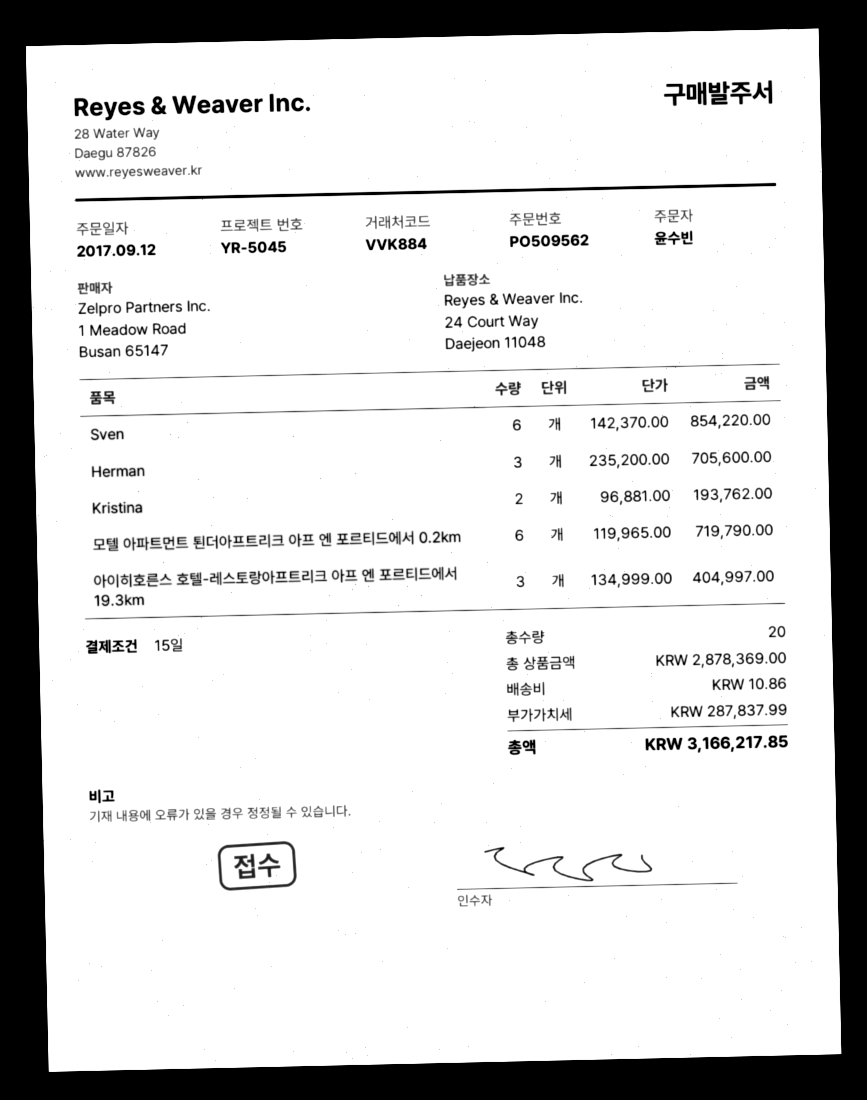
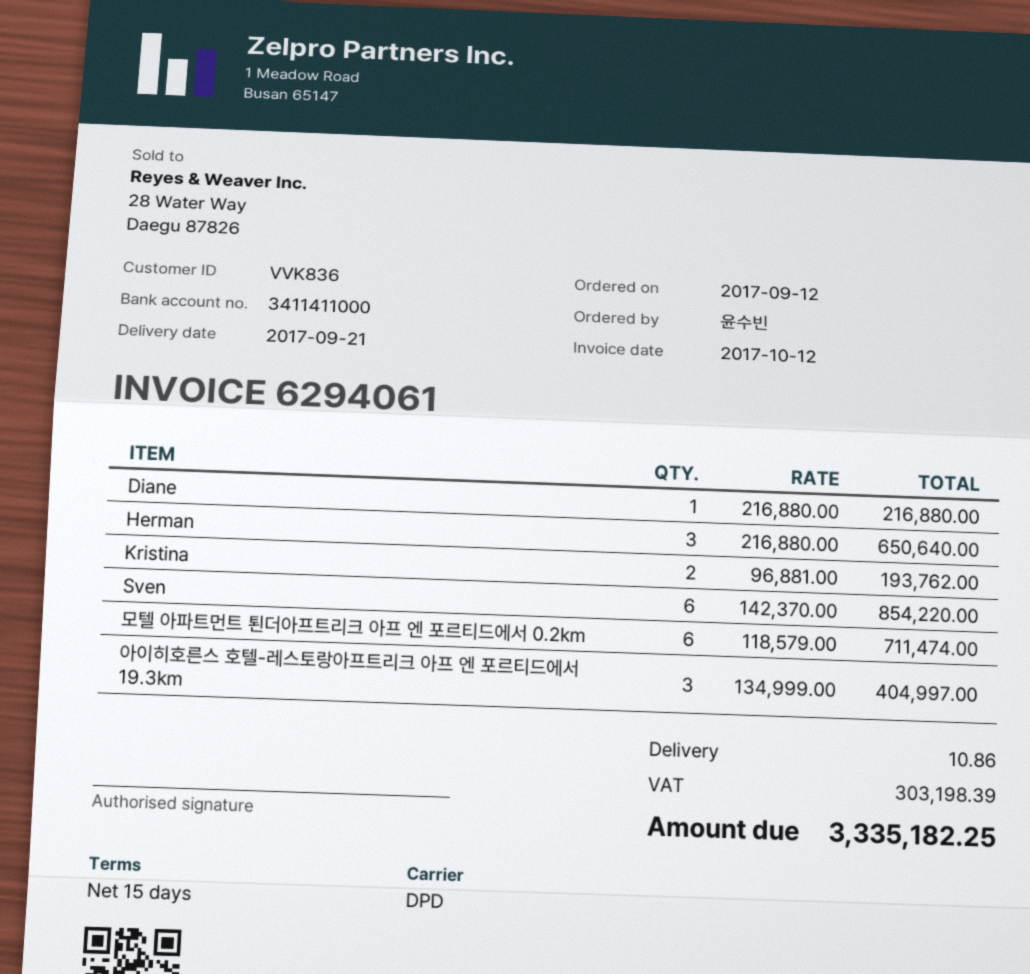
customer number: VVK884 -> VVK836
Herman: 3 x 235200.00 = 705600.00 -> 3 x 216880.00 = 650640.00
모텔 아파트먼트 퇸더아프트리크 아프 엔 포르티드에서 0.2km: 6 x 119965.00 = 719790.00 -> 6 x 118579.00 = 711474.00
Diane: none -> 1 x 216880.00 = 216880.00
tax: 287837.99 -> 303198.39
total: 3166217.85 -> 3335182.25

